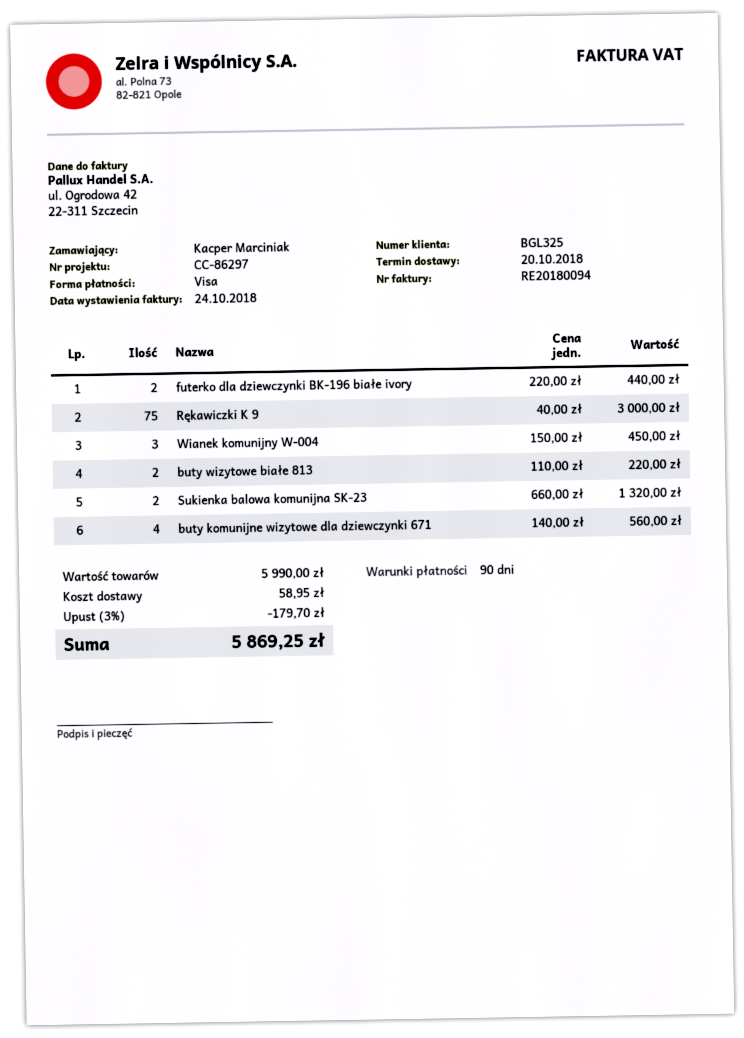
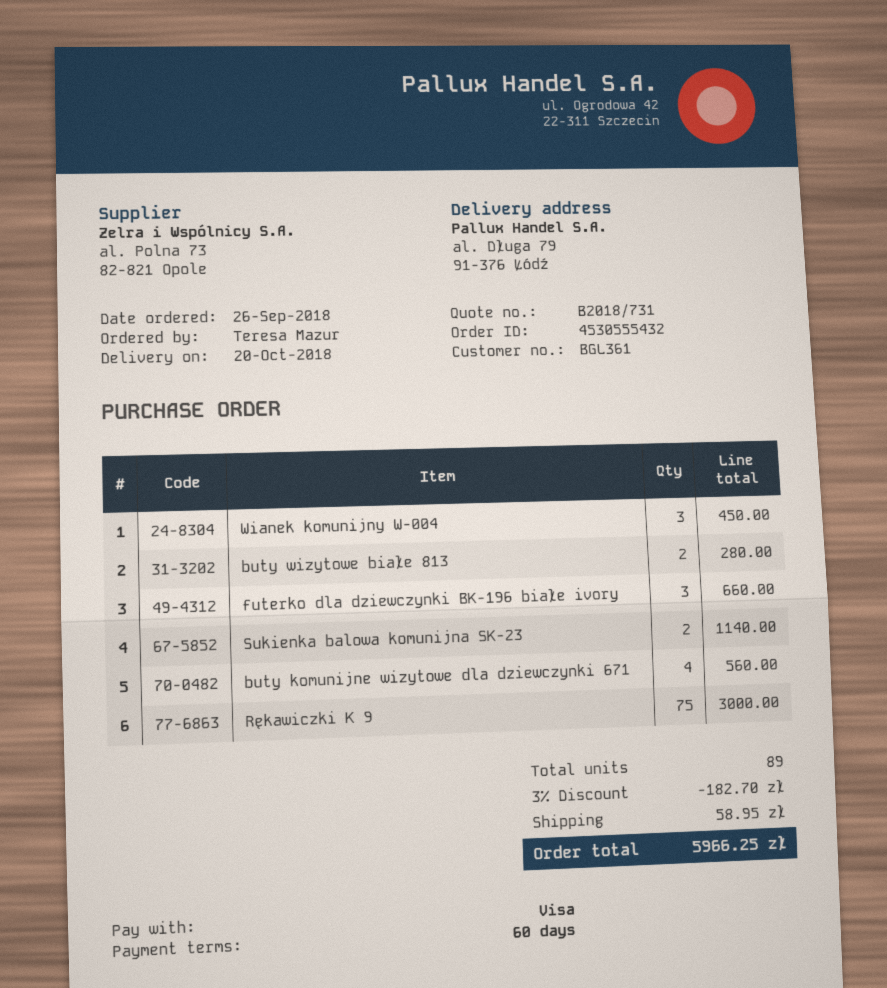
payment terms: 90 days -> 60 days
customer number: BGL325 -> BGL361
ordered by: Kacper Marciniak -> Teresa Mazur
futerko dla dziewczynki BK-196 białe ivory: 2 for 440.00 -> 3 for 660.00
buty wizytowe białe 813: 2 for 220.00 -> 2 for 280.00
Sukienka balowa komunijna SK-23: 2 for 1320.00 -> 2 for 1140.00
discount: 3% = 179.70 -> 3% = 182.70
total: 5869.25 -> 5966.25

